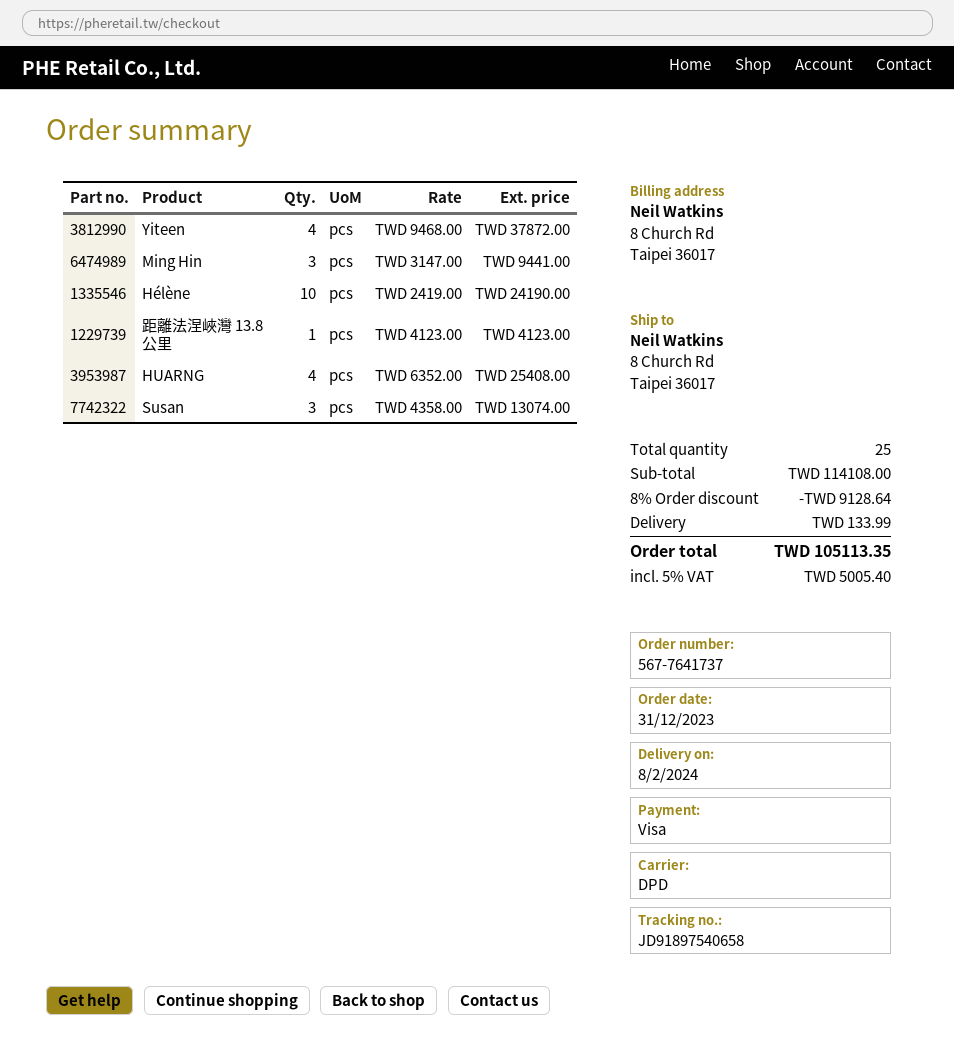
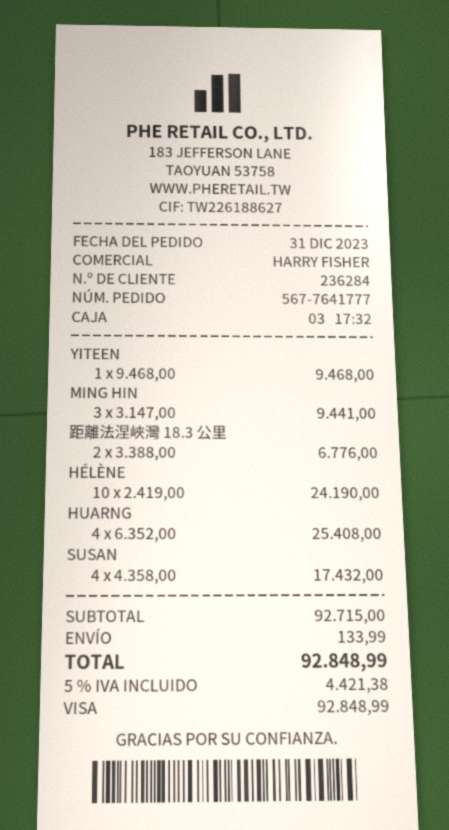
order number: 567-7641737 -> 567-7641777
Yiteen: 4 x 9468.00 = 37872.00 -> 1 x 9468.00 = 9468.00
距離法涅峽灣 13.8 公里: 1 x 4123.00 = 4123.00 -> none
Susan: 3 x 4358.00 = 13074.00 -> 4 x 4358.00 = 17432.00
距離法涅峽灣 18.3 公里: none -> 2 x 3388.00 = 6776.00
subtotal: 114108.00 -> 92715.00
discount: 8% = 9128.64 -> none
tax: 5% = 5005.40 -> 5% = 4421.38
total: 105113.35 -> 92848.99

